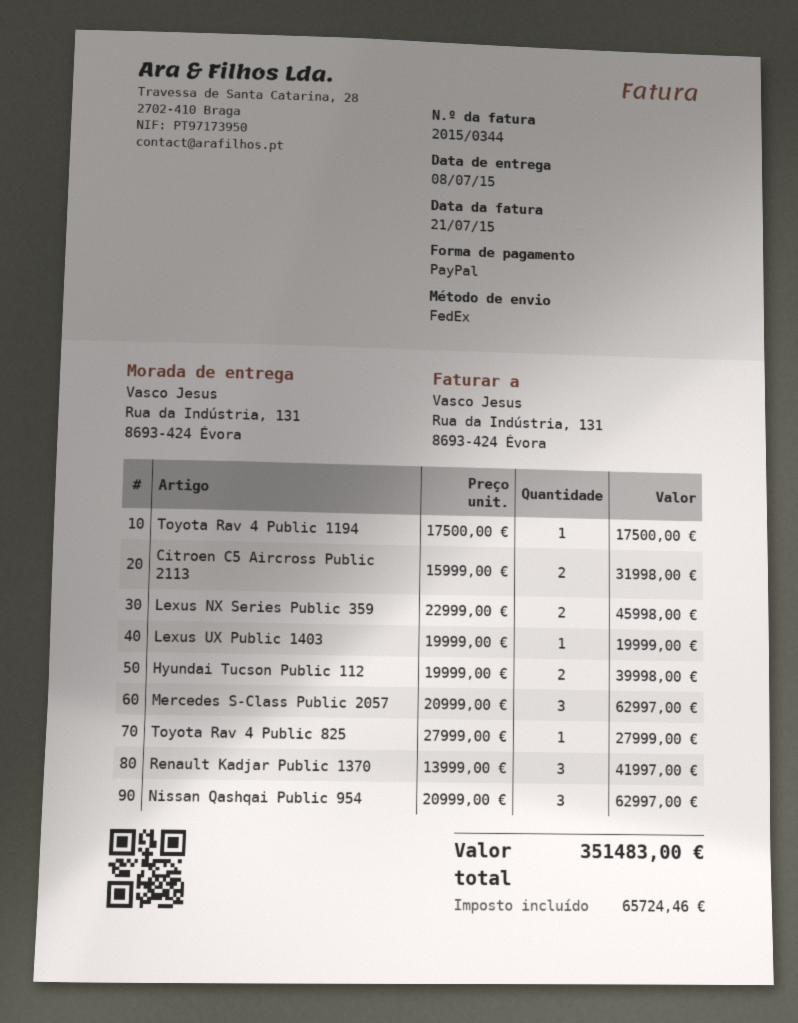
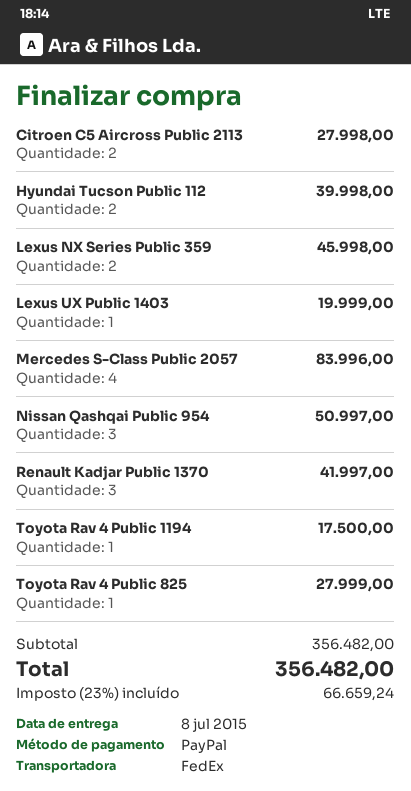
Citroen C5 Aircross Public 2113: 2 for 31998.00 -> 2 for 27998.00
Mercedes S-Class Public 2057: 3 for 62997.00 -> 4 for 83996.00
Nissan Qashqai Public 954: 3 for 62997.00 -> 3 for 50997.00
tax: 65724.46 -> 66659.24
total: 351483.00 -> 356482.00

